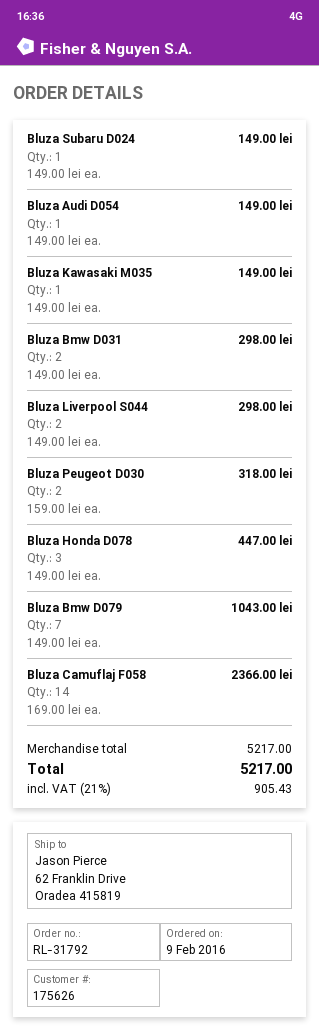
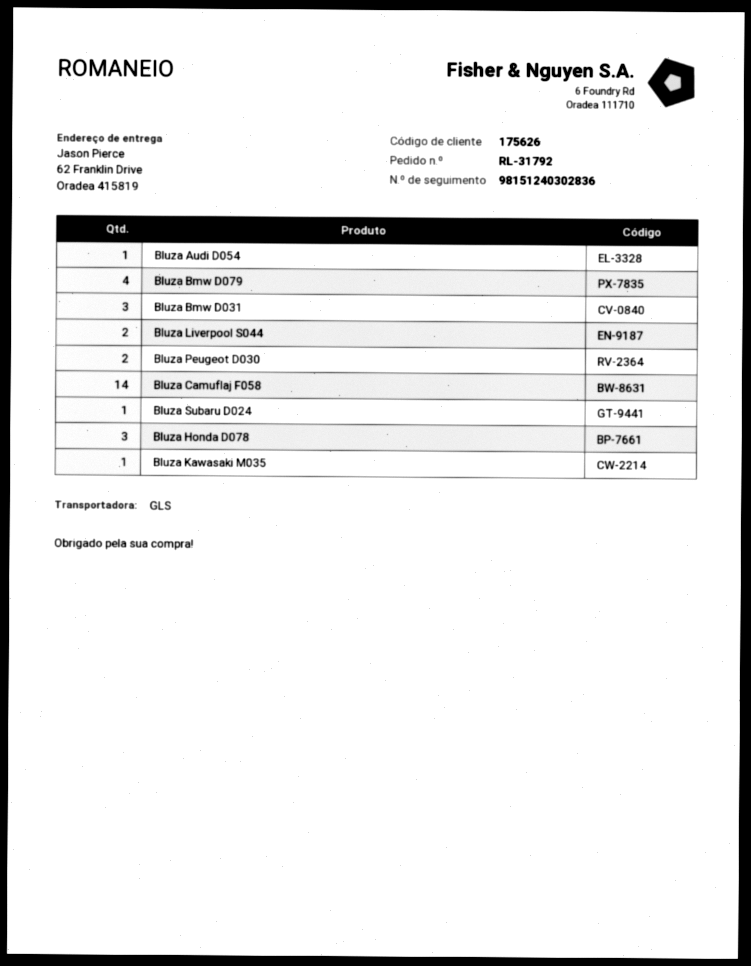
Bluza Bmw D031: 2 -> 3
Bluza Bmw D079: 7 -> 4

